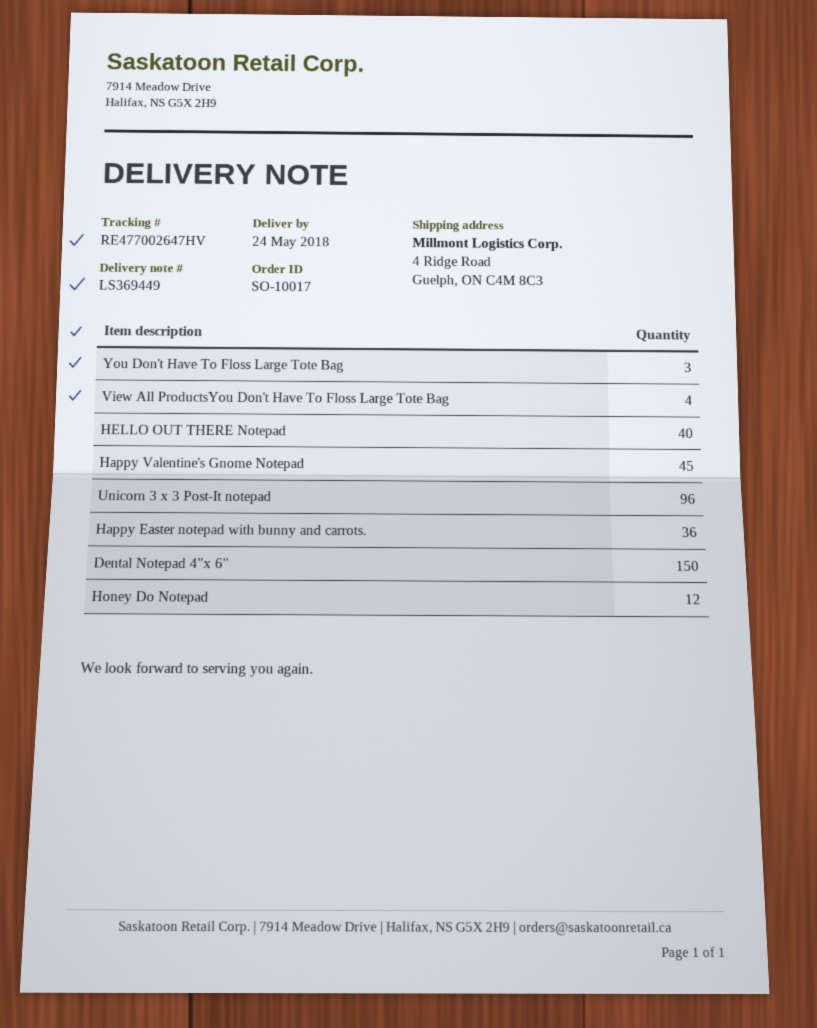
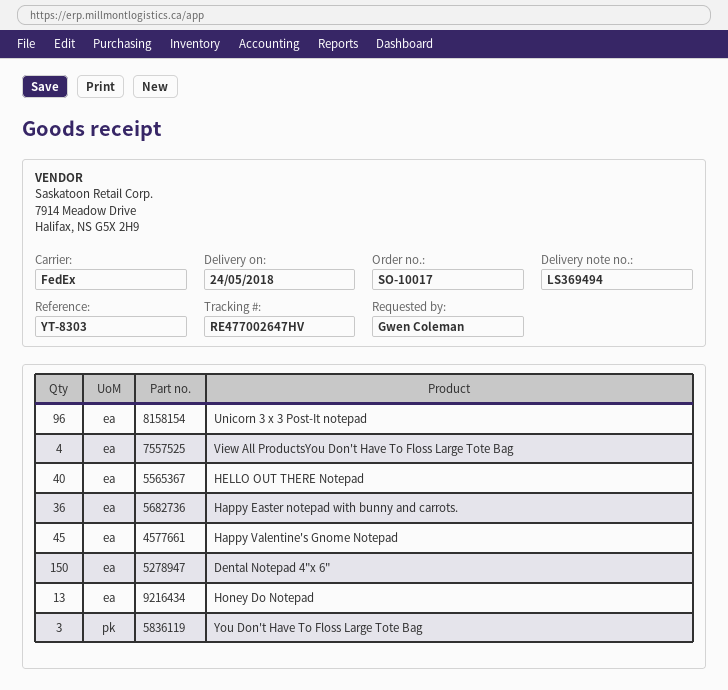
delivery note number: LS369449 -> LS369494
Honey Do Notepad: 12 -> 13

